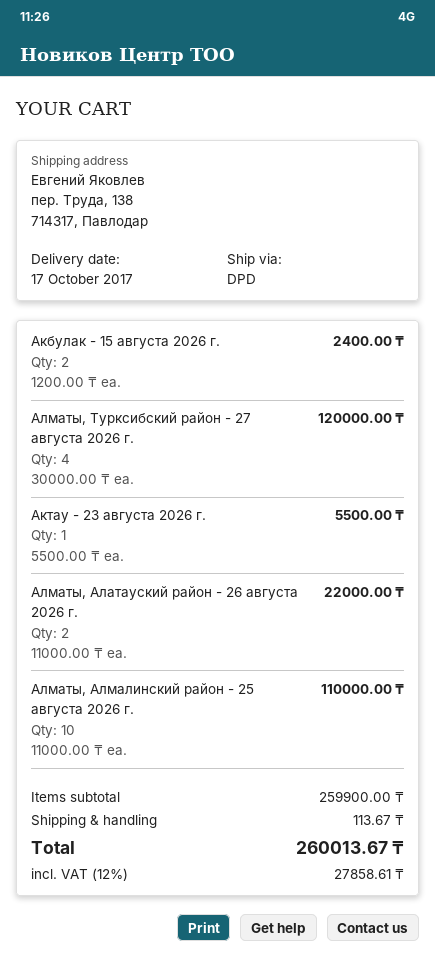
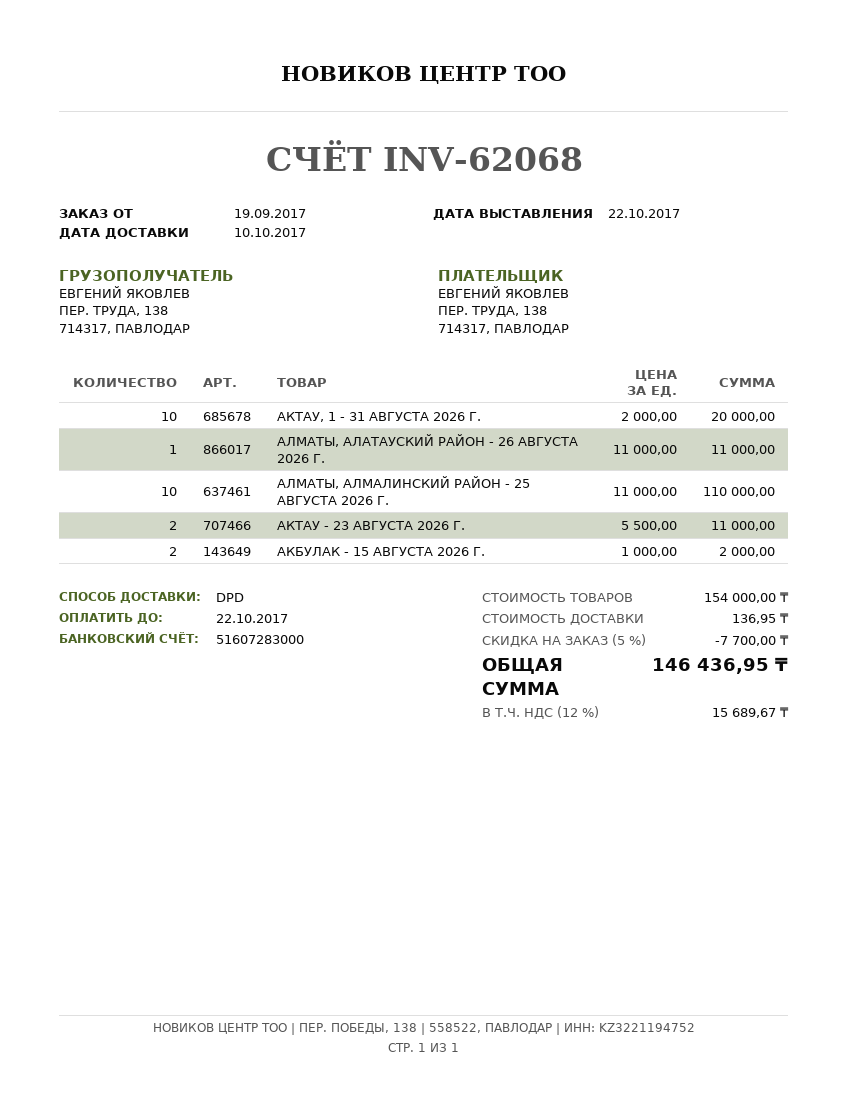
delivery date: 2017-10-17 -> 2017-10-10
Акбулак - 15 августа 2026 г.: 2 x 1200.00 = 2400.00 -> 2 x 1000.00 = 2000.00
Алматы, Турксибский район - 27 августа 2026 г.: 4 x 30000.00 = 120000.00 -> none
Актау - 23 августа 2026 г.: 1 x 5500.00 = 5500.00 -> 2 x 5500.00 = 11000.00
Алматы, Алатауский район - 26 августа 2026 г.: 2 x 11000.00 = 22000.00 -> 1 x 11000.00 = 11000.00
АКТАУ, 1 - 31 АВГУСТА 2026 Г.: none -> 10 x 2000.00 = 20000.00
subtotal: 259900.00 -> 154000.00
discount: none -> 5% = 7700.00
shipping: 113.67 -> 136.95
tax: 12% = 27858.61 -> 12% = 15689.67
total: 260013.67 -> 146436.95

